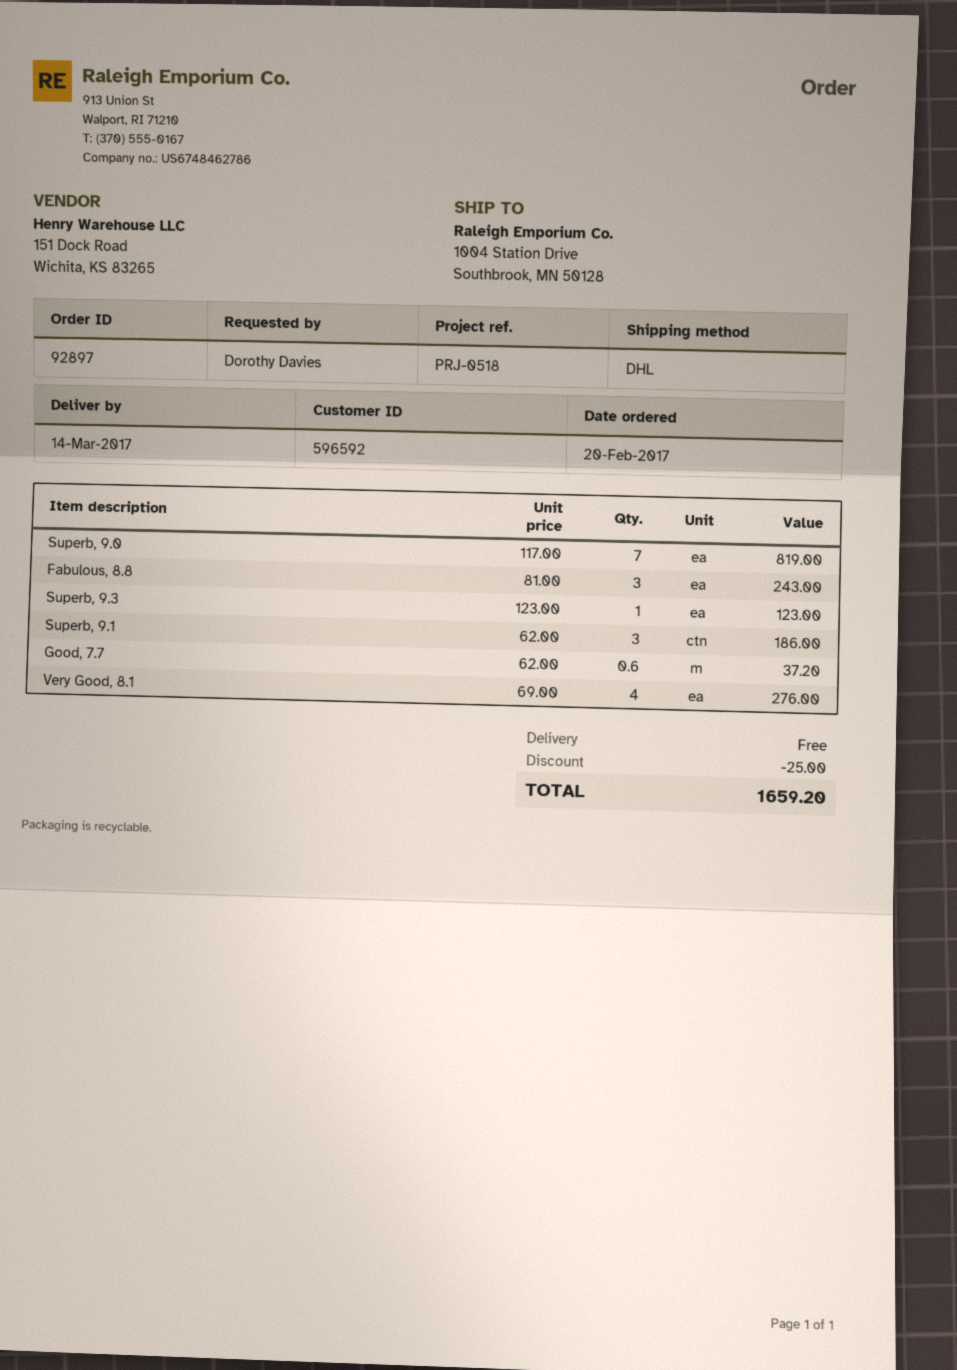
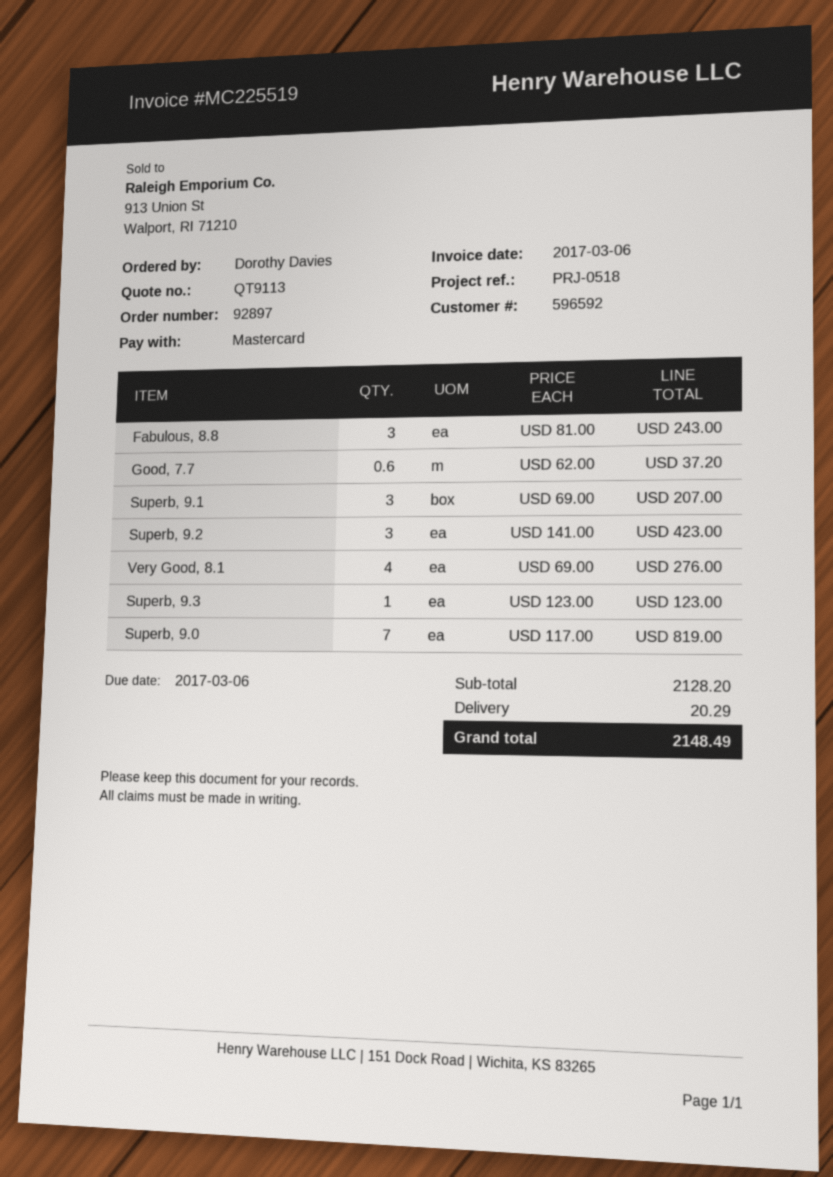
Superb, 9.1: 3 x 62.00 = 186.00 -> 3 x 69.00 = 207.00
Superb, 9.2: none -> 3 x 141.00 = 423.00
discount: 25.00 -> none
shipping: 0.00 -> 20.29
total: 1659.20 -> 2148.49

